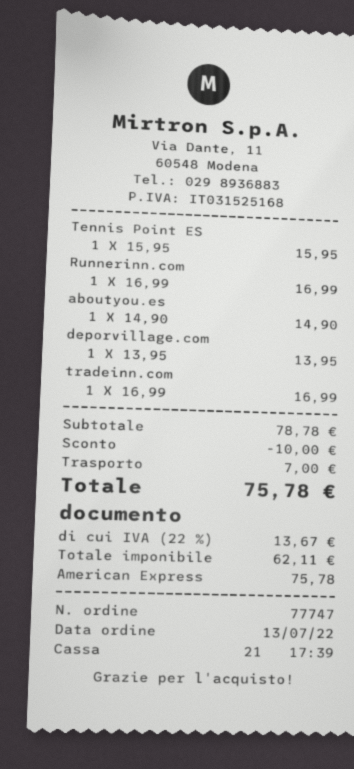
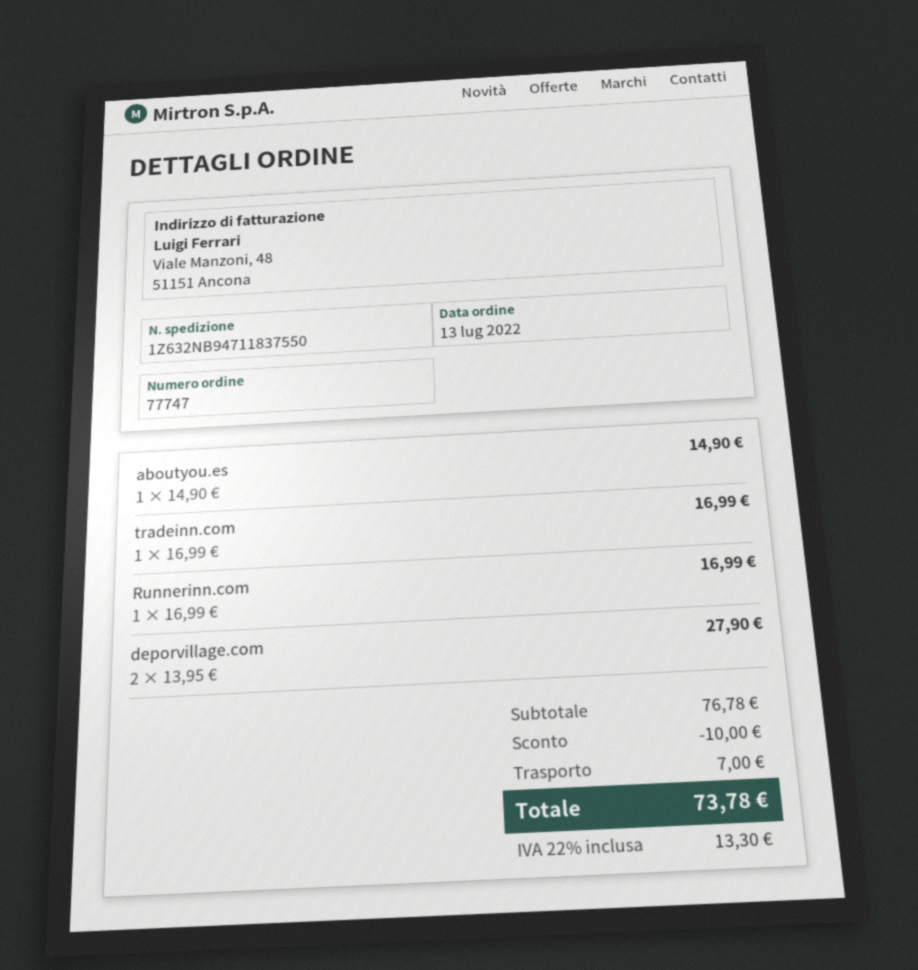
Tennis Point ES: 1 x 15.95 = 15.95 -> none
deporvillage.com: 1 x 13.95 = 13.95 -> 2 x 13.95 = 27.90
subtotal: 78.78 -> 76.78
tax: 22% = 13.67 -> 22% = 13.30
total: 75.78 -> 73.78

